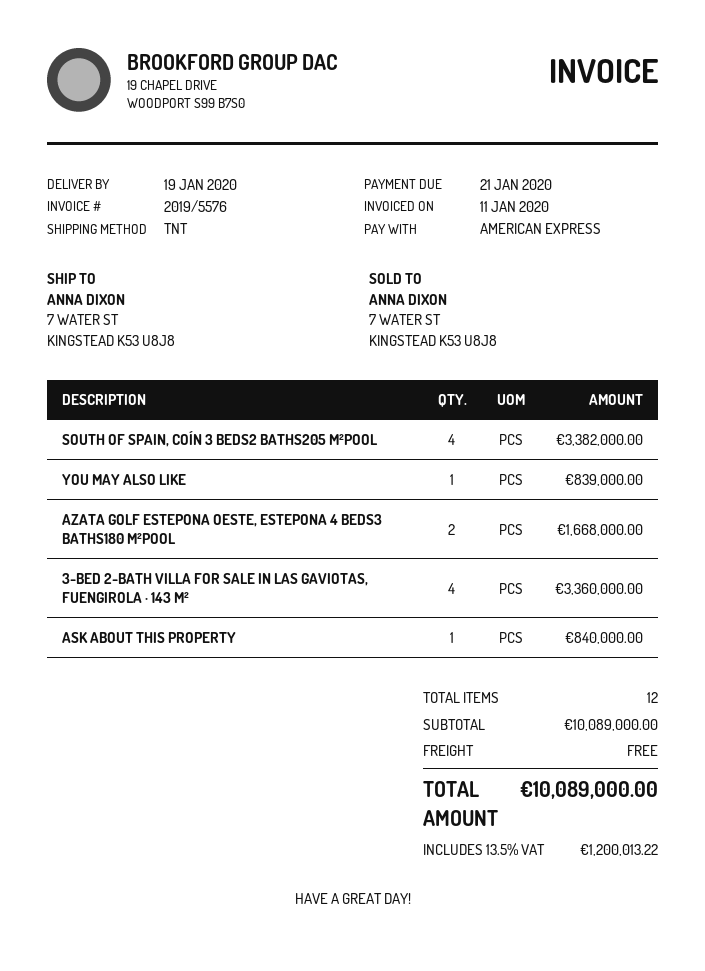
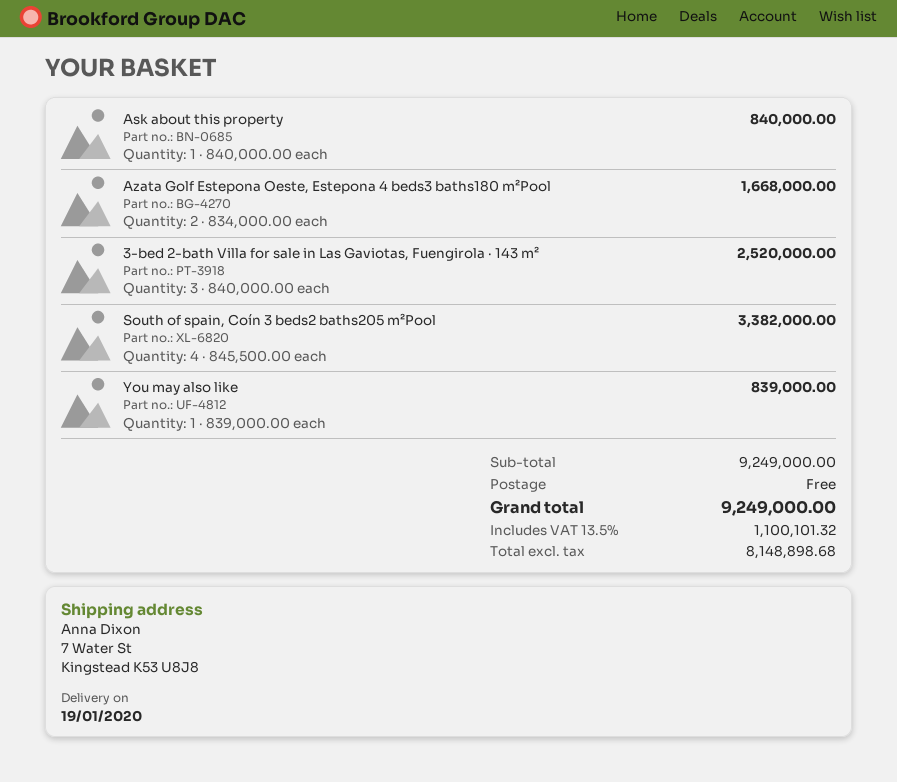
3-BED 2-BATH VILLA FOR SALE IN LAS GAVIOTAS, FUENGIROLA · 143 M²: 4 for 3360000.00 -> 3 for 2520000.00
subtotal: 10089000.00 -> 9249000.00
tax: 13.5% = 1200013.22 -> 13.5% = 1100101.32
total: 10089000.00 -> 9249000.00

